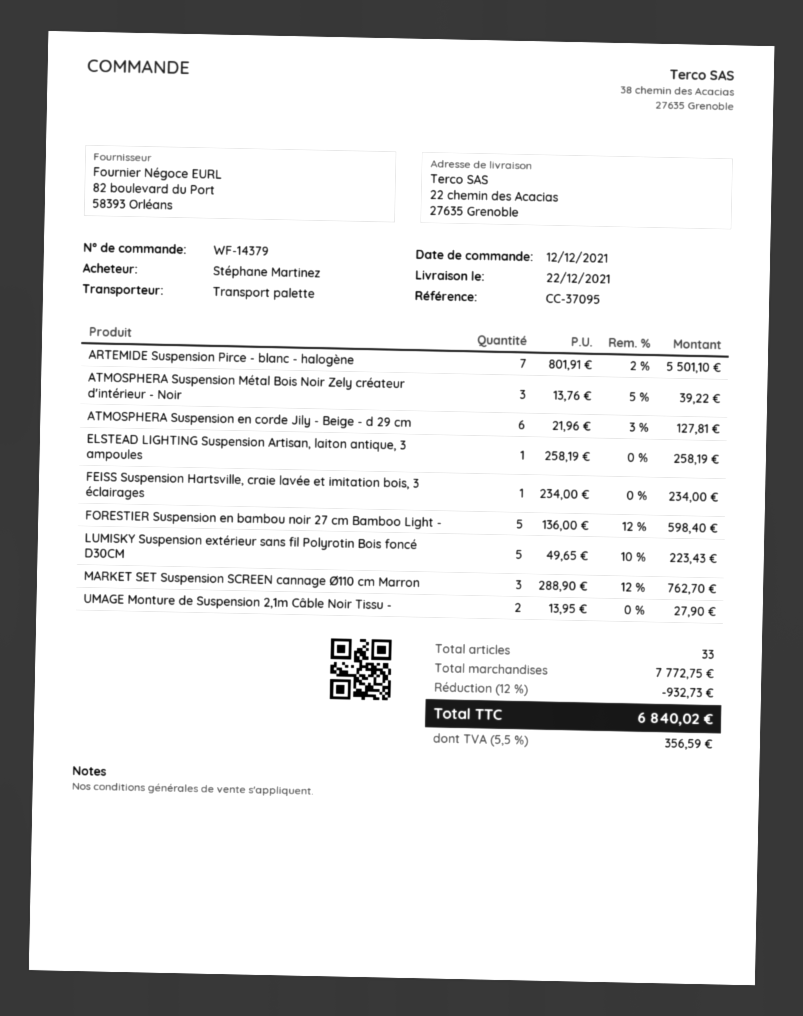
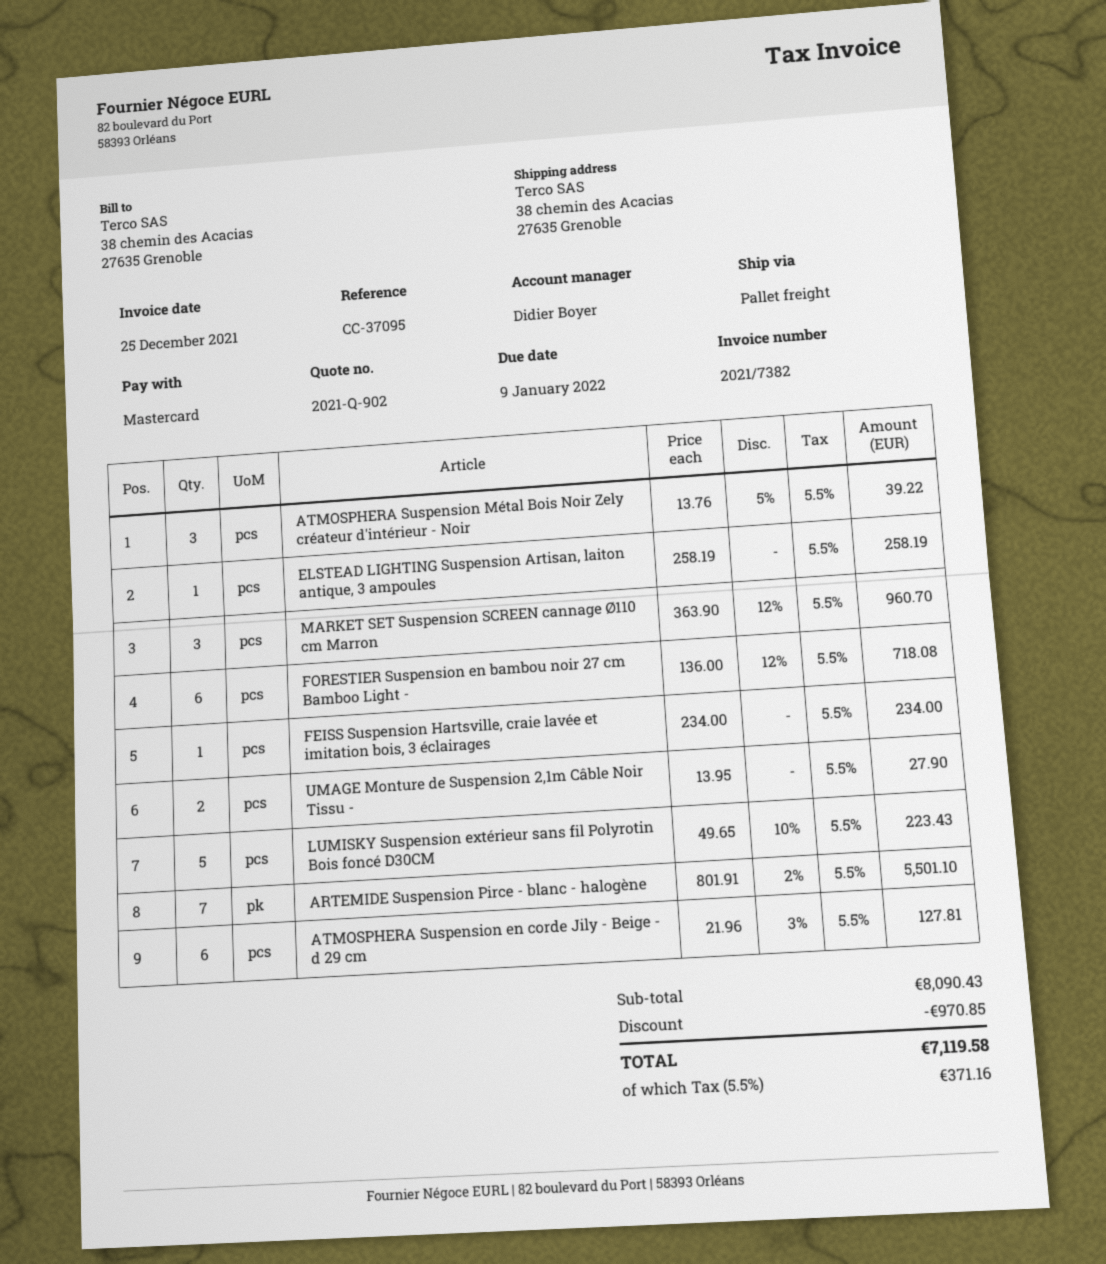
ship to: 22 chemin des Acacias, 27635 Grenoble -> 38 chemin des Acacias, 27635 Grenoble
FORESTIER Suspension en bambou noir 27 cm Bamboo Light -: 5 x 136.00 - 12% = 598.40 -> 6 x 136.00 - 12% = 718.08
MARKET SET Suspension SCREEN cannage Ø110 cm Marron: 3 x 288.90 - 12% = 762.70 -> 3 x 363.90 - 12% = 960.70
subtotal: 7772.75 -> 8090.43
discount: 932.73 -> 970.85
tax: 5.5% = 356.59 -> 5.5% = 371.16
total: 6840.02 -> 7119.58

